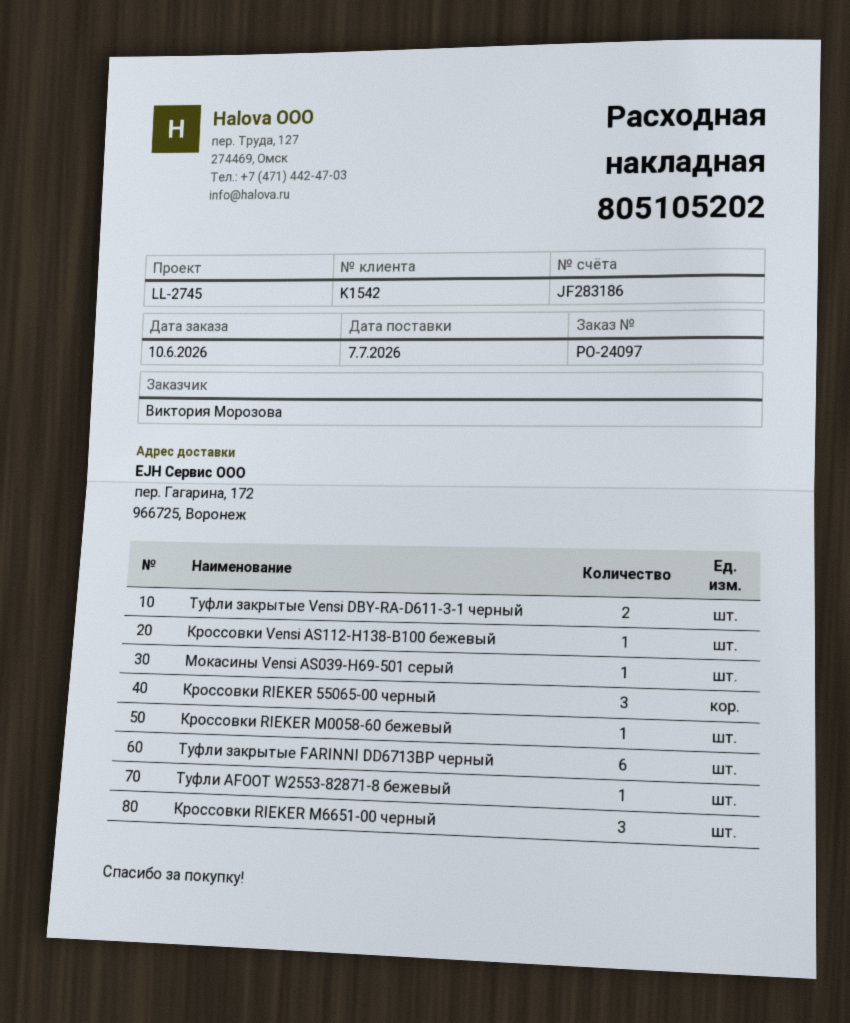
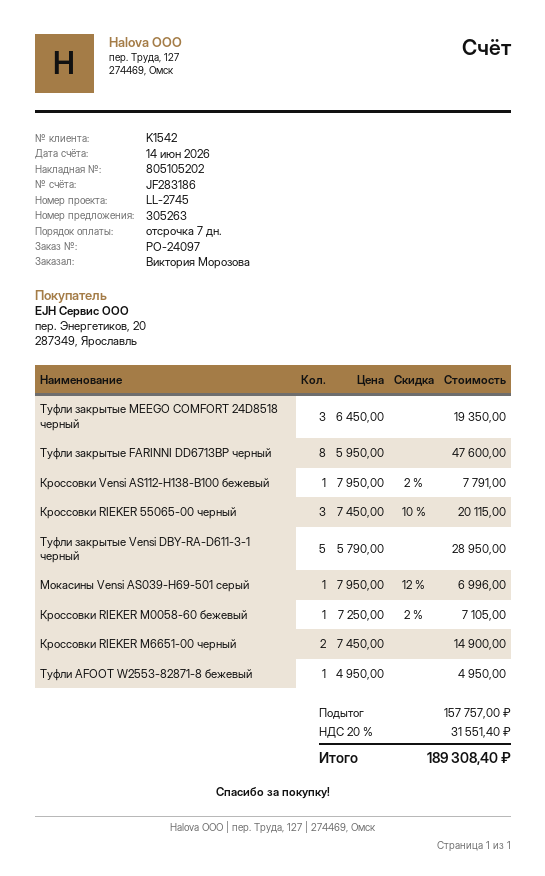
Туфли закрытые Vensi DBY-RA-D611-3-1 черный: 2 -> 5
Туфли закрытые FARINNI DD6713BP черный: 6 -> 8
Кроссовки RIEKER M6651-00 черный: 3 -> 2
Туфли закрытые MEEGO COMFORT 24D8518 черный: none -> 3

